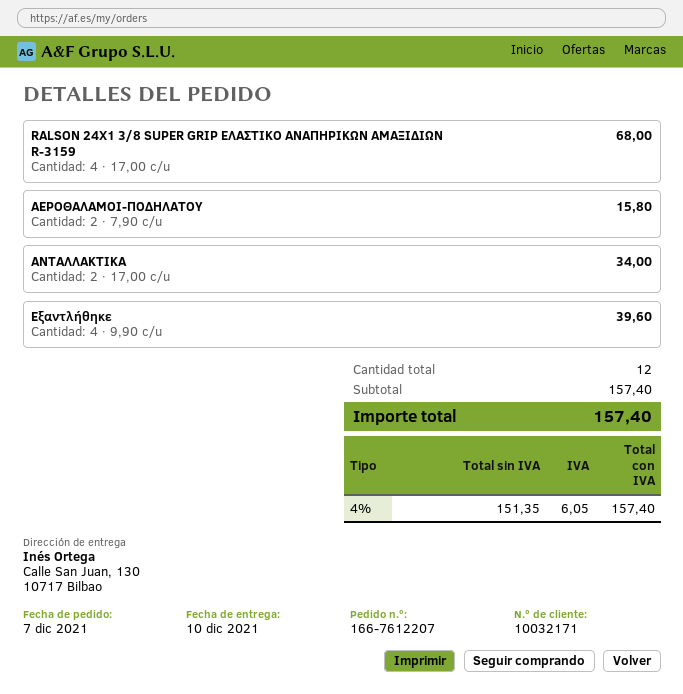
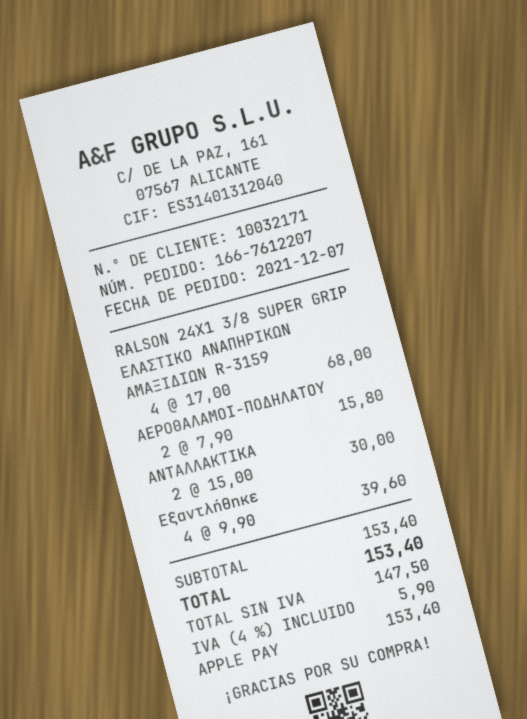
ΑΝΤΑΛΛΑΚΤΙΚΑ: 2 x 17.00 = 34.00 -> 2 x 15.00 = 30.00
subtotal: 157.40 -> 153.40
net: 151.35 -> 147.50
tax: 4% = 6.05 -> 4% = 5.90
total: 157.40 -> 153.40

